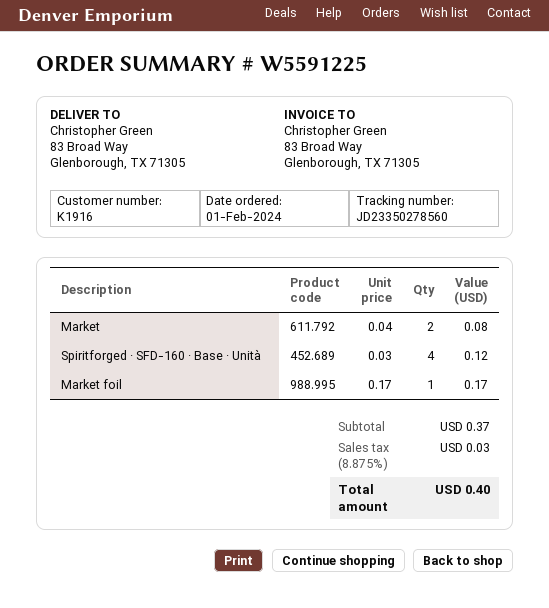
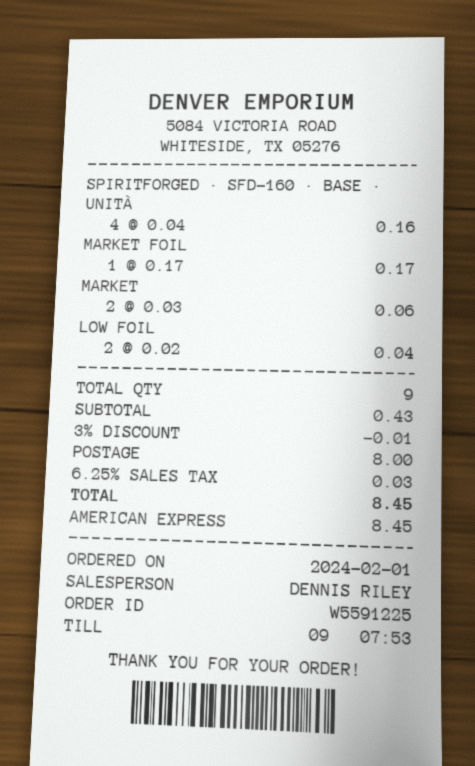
Market: 2 x 0.04 = 0.08 -> 2 x 0.03 = 0.06
Spiritforged · SFD-160 · Base · Unità: 4 x 0.03 = 0.12 -> 4 x 0.04 = 0.16
LOW FOIL: none -> 2 x 0.02 = 0.04
subtotal: 0.37 -> 0.43
discount: none -> 3% = 0.01
shipping: none -> 8.00
tax: 8.875% = 0.03 -> 6.25% = 0.03
total: 0.40 -> 8.45

